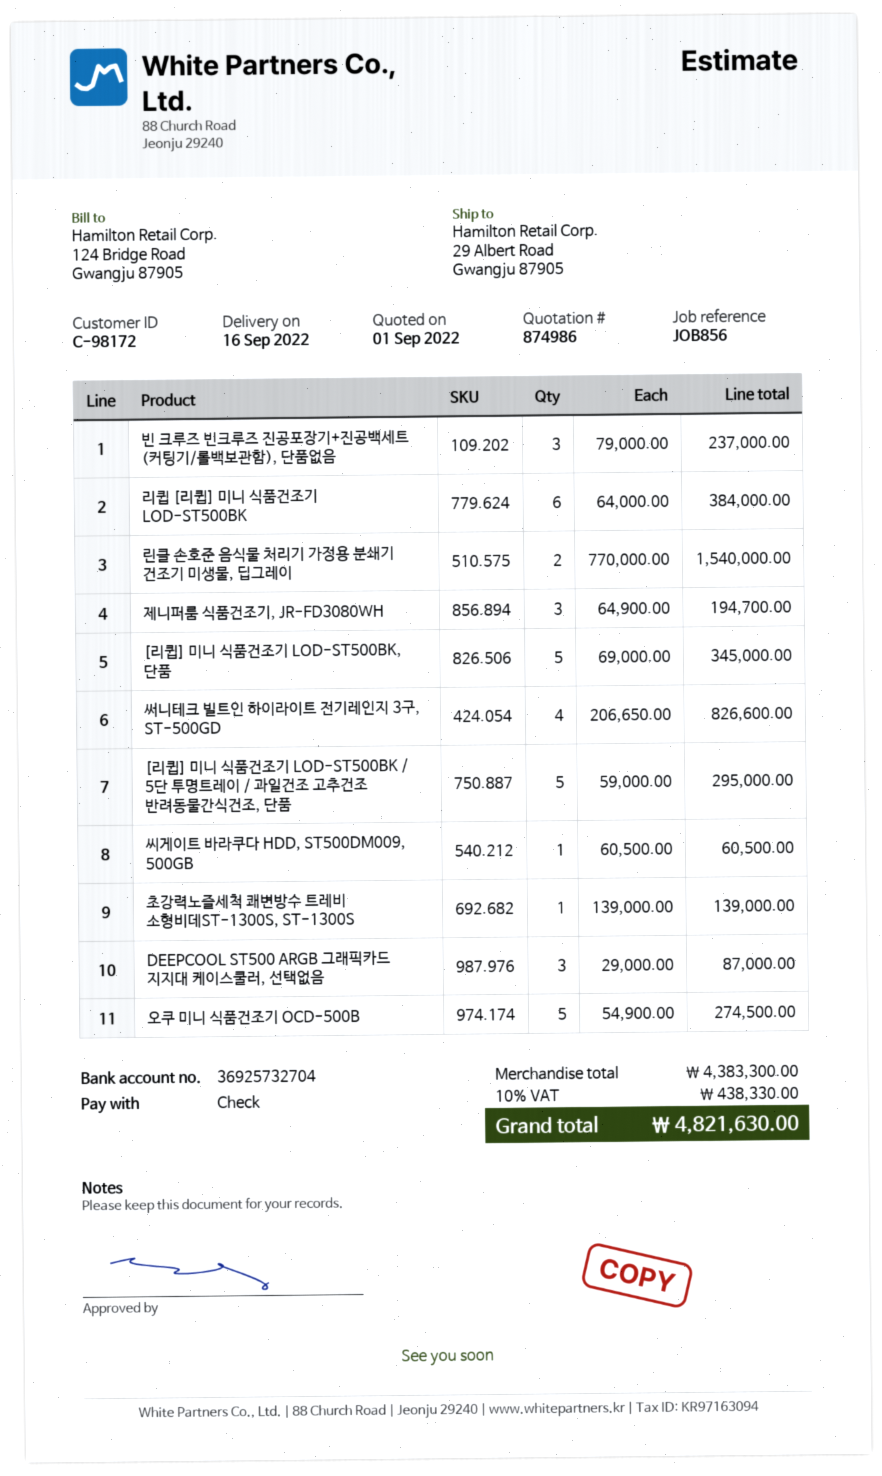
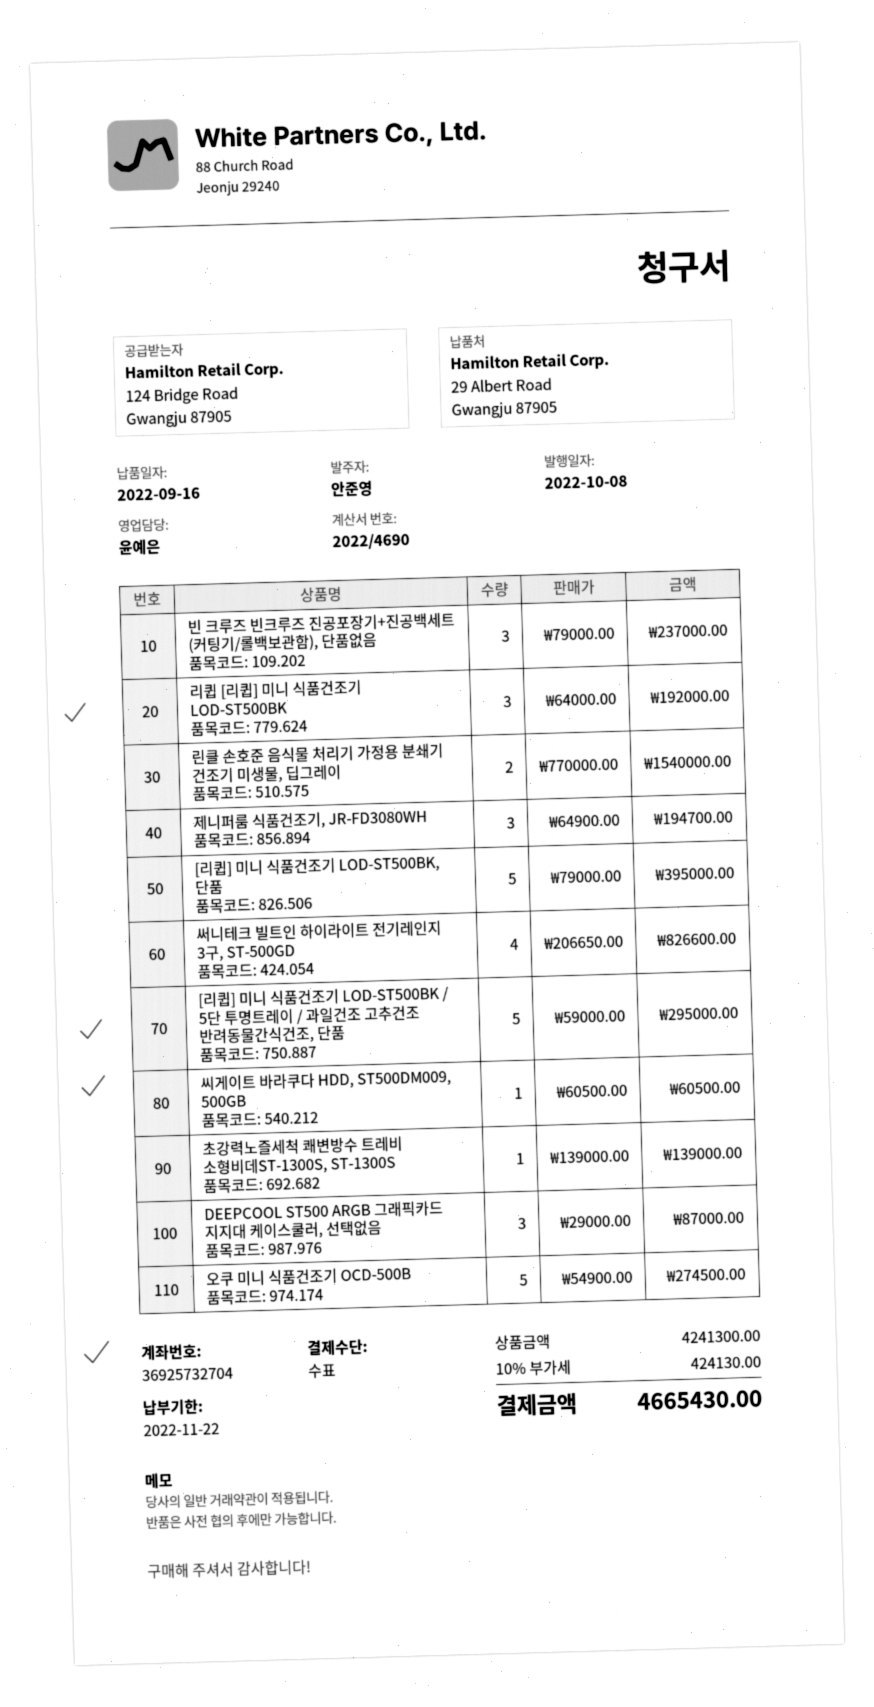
리큅 [리큅] 미니 식품건조기 LOD-ST500BK: 6 x 64000.00 = 384000.00 -> 3 x 64000.00 = 192000.00
[리큅] 미니 식품건조기 LOD-ST500BK, 단품: 5 x 69000.00 = 345000.00 -> 5 x 79000.00 = 395000.00
subtotal: 4383300.00 -> 4241300.00
tax: 10% = 438330.00 -> 10% = 424130.00
total: 4821630.00 -> 4665430.00

